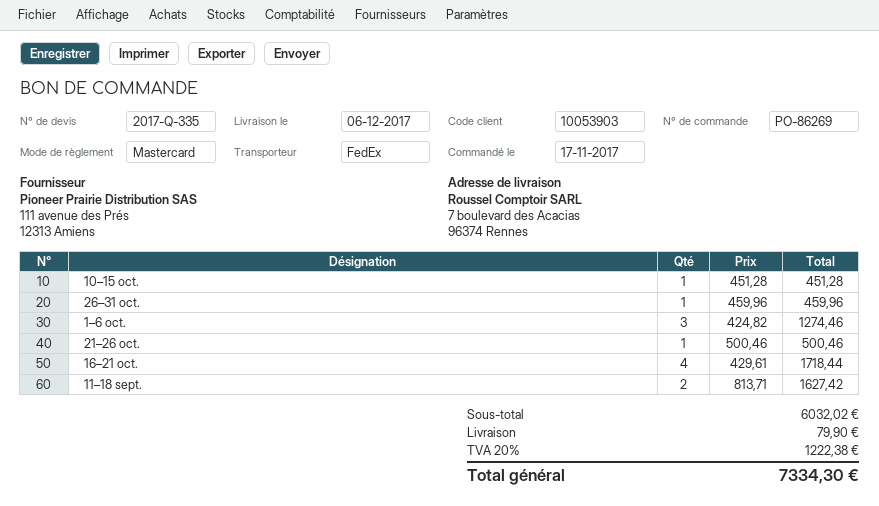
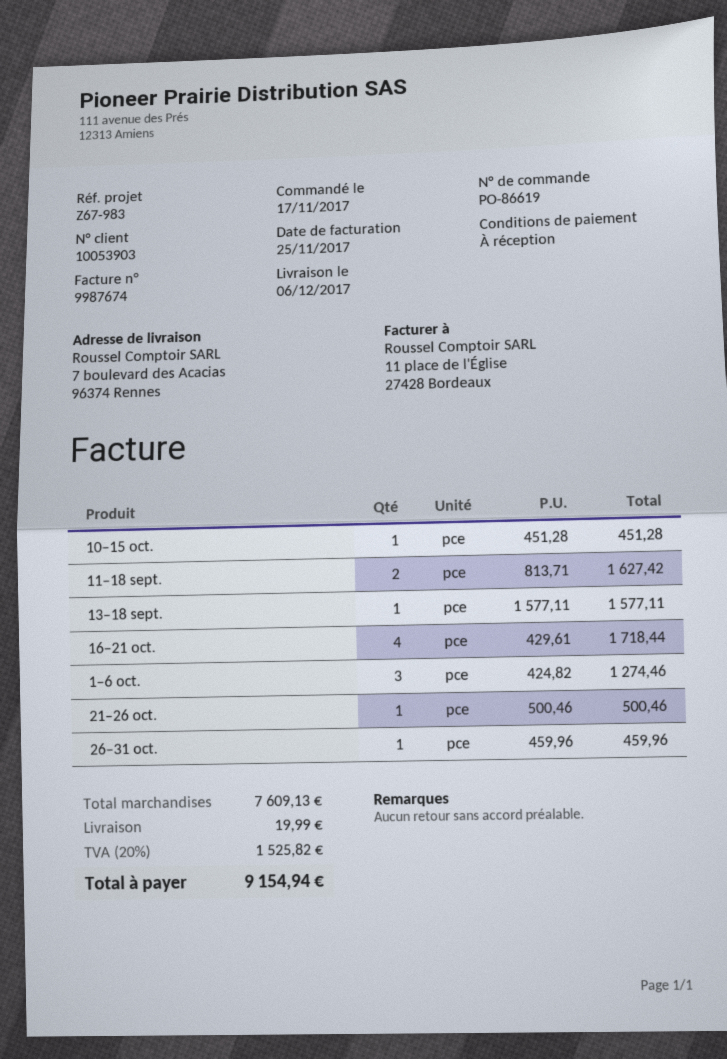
order number: PO-86269 -> PO-86619
13–18 sept.: none -> 1 x 1577.11 = 1577.11
subtotal: 6032.02 -> 7609.13
shipping: 79.90 -> 19.99
tax: 20% = 1222.38 -> 20% = 1525.82
total: 7334.30 -> 9154.94

